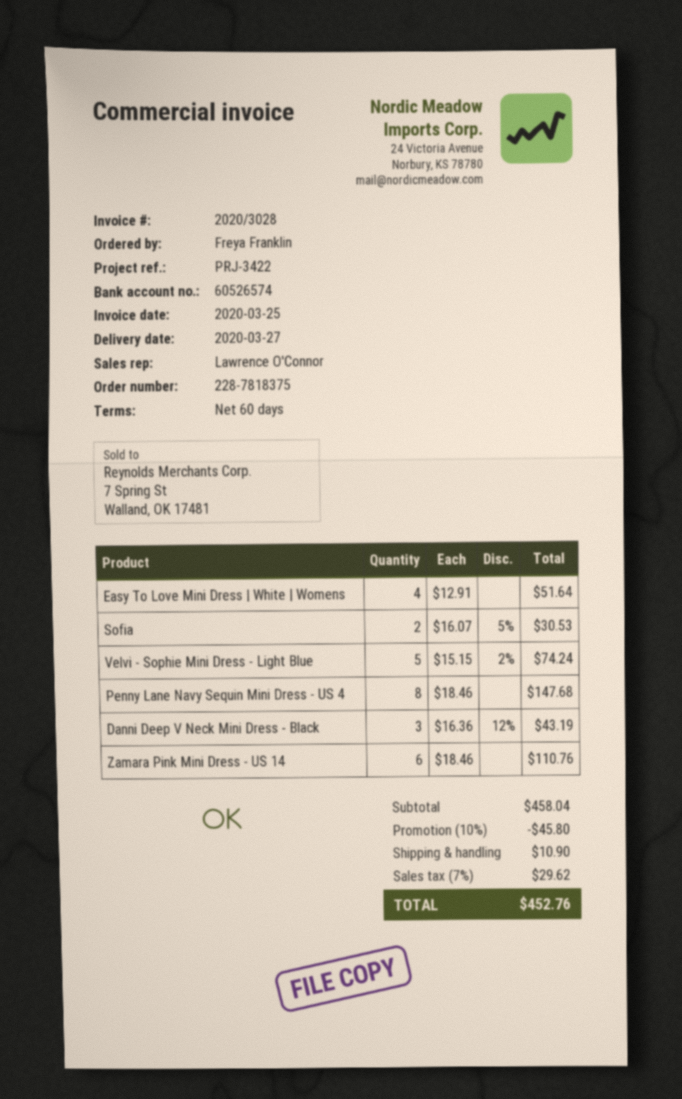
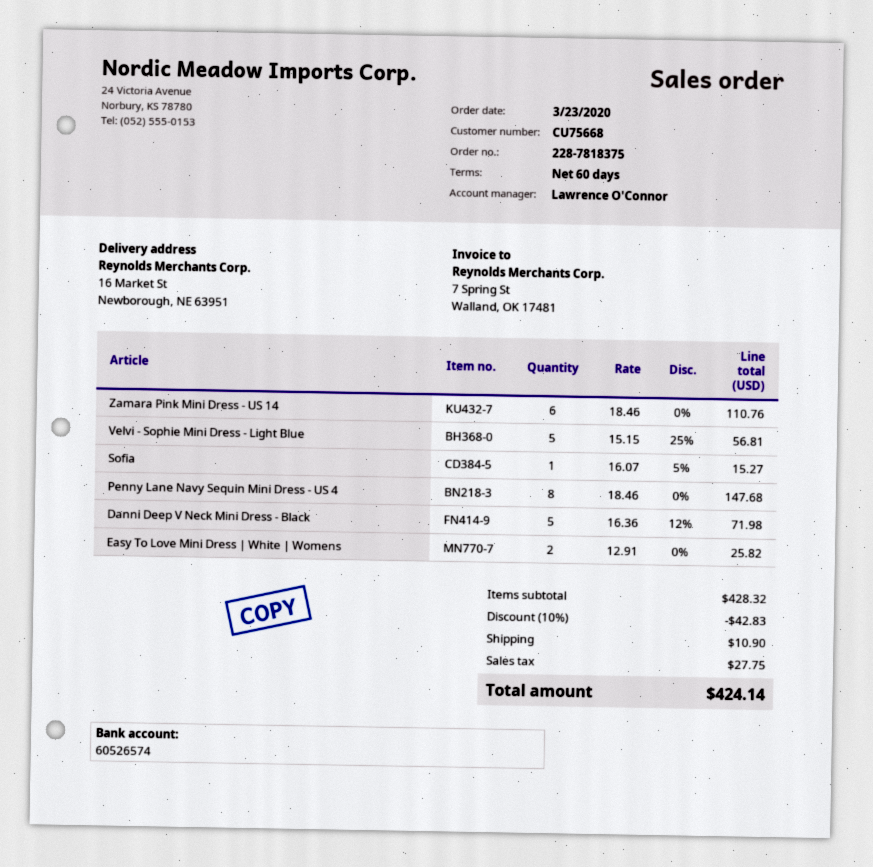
Easy To Love Mini Dress | White | Womens: 4 x 12.91 = 51.64 -> 2 x 12.91 = 25.82
Sofia: 2 x 16.07 - 5% = 30.53 -> 1 x 16.07 - 5% = 15.27
Velvi - Sophie Mini Dress - Light Blue: 5 x 15.15 - 2% = 74.24 -> 5 x 15.15 - 25% = 56.81
Danni Deep V Neck Mini Dress - Black: 3 x 16.36 - 12% = 43.19 -> 5 x 16.36 - 12% = 71.98
subtotal: 458.04 -> 428.32
discount: 10% = 45.80 -> 10% = 42.83
tax: 29.62 -> 27.75
total: 452.76 -> 424.14

